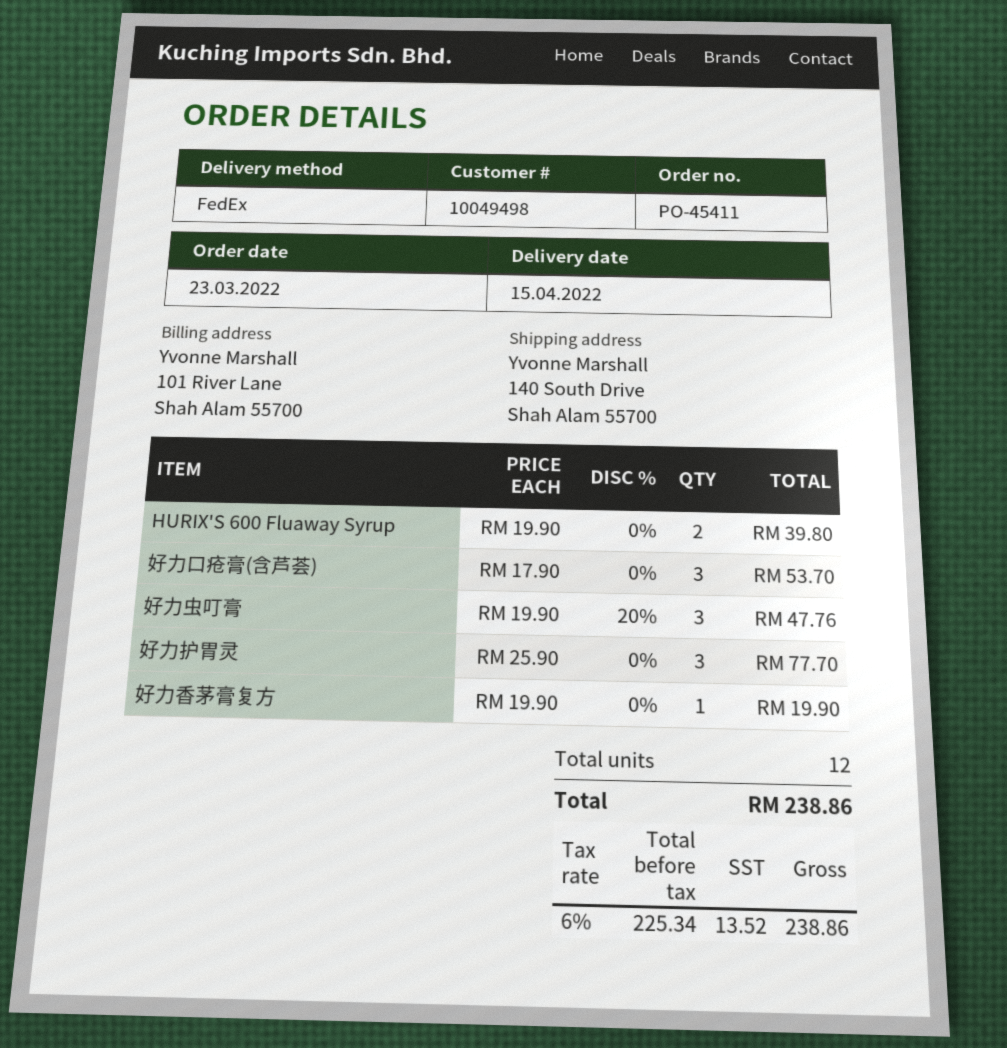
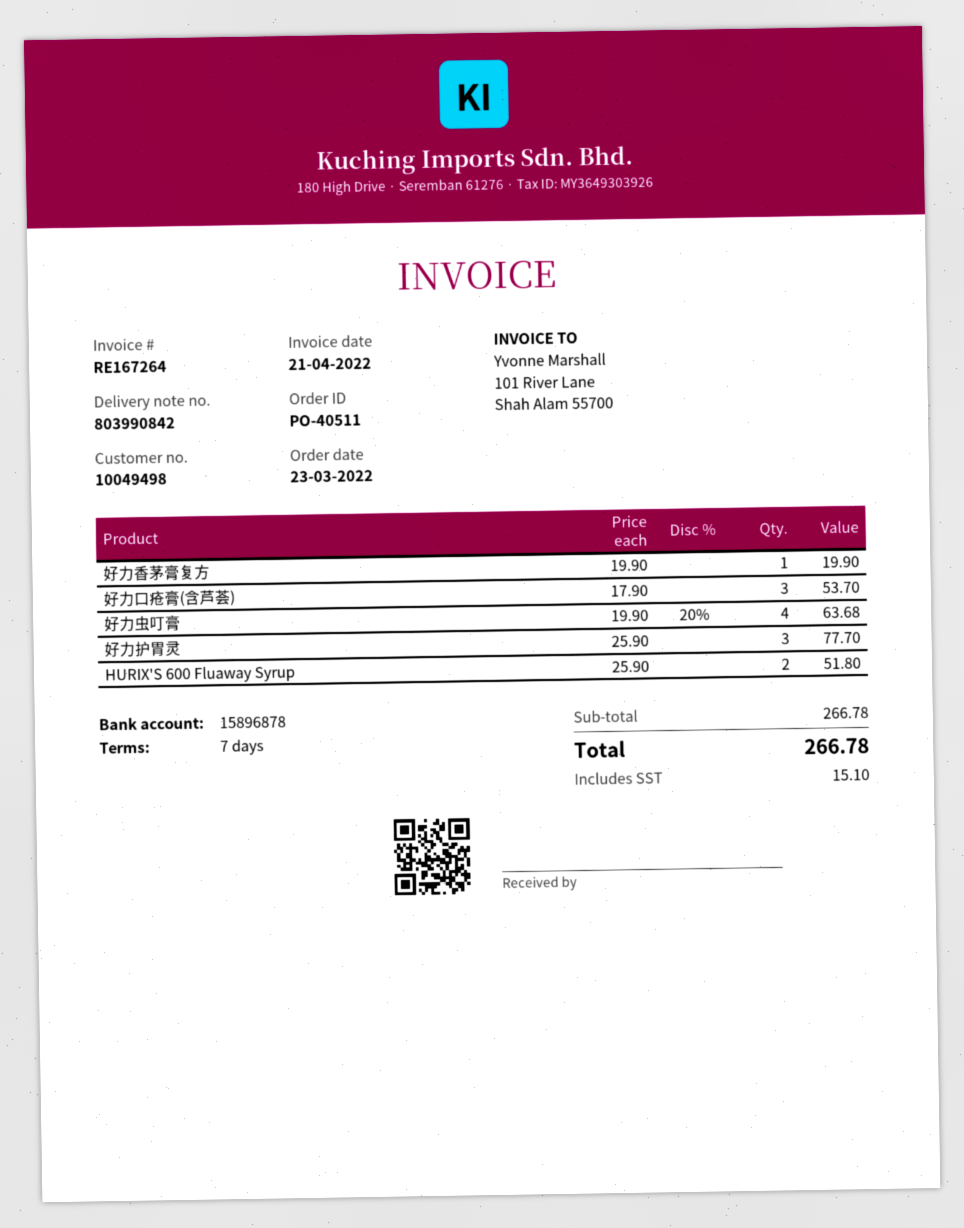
order number: PO-45411 -> PO-40511
HURIX'S 600 Fluaway Syrup: 2 x 19.90 = 39.80 -> 2 x 25.90 = 51.80
好力虫叮膏: 3 x 19.90 - 20% = 47.76 -> 4 x 19.90 - 20% = 63.68
tax: 13.52 -> 15.10
total: 238.86 -> 266.78

